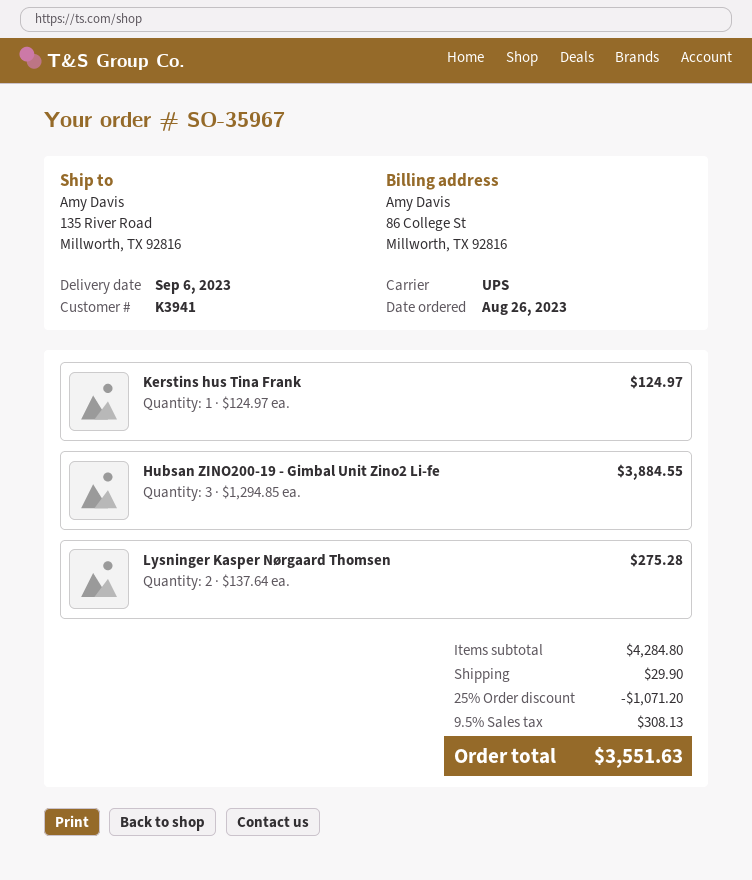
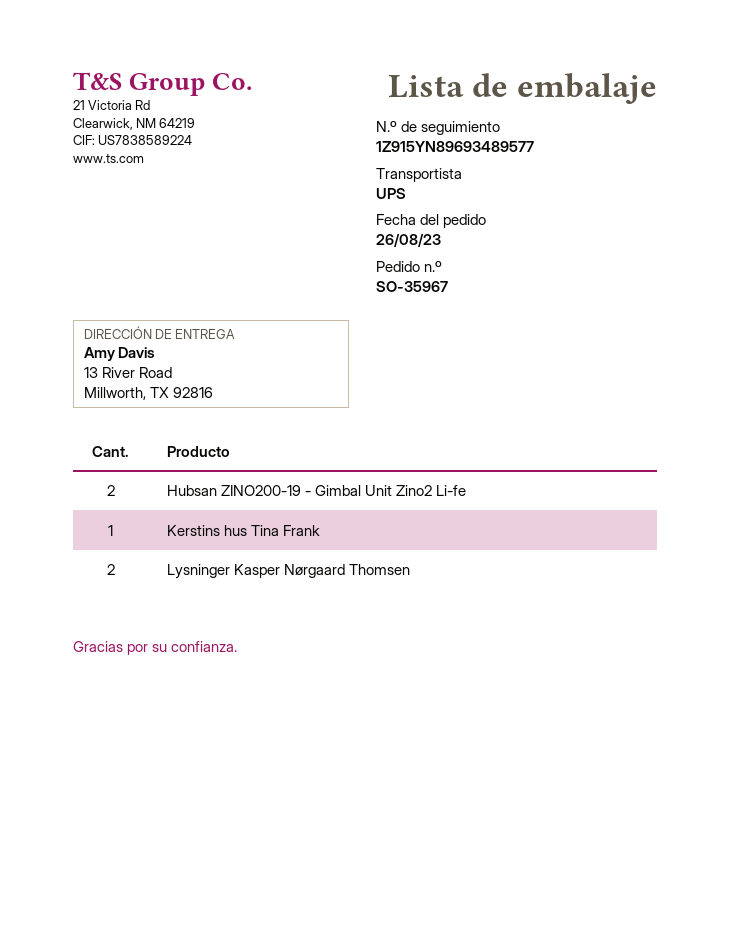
ship to: 135 River Road, Millworth, TX 92816 -> 13 River Road, Millworth, TX 92816
Hubsan ZINO200-19 - Gimbal Unit Zino2 Li-fe: 3 -> 2

